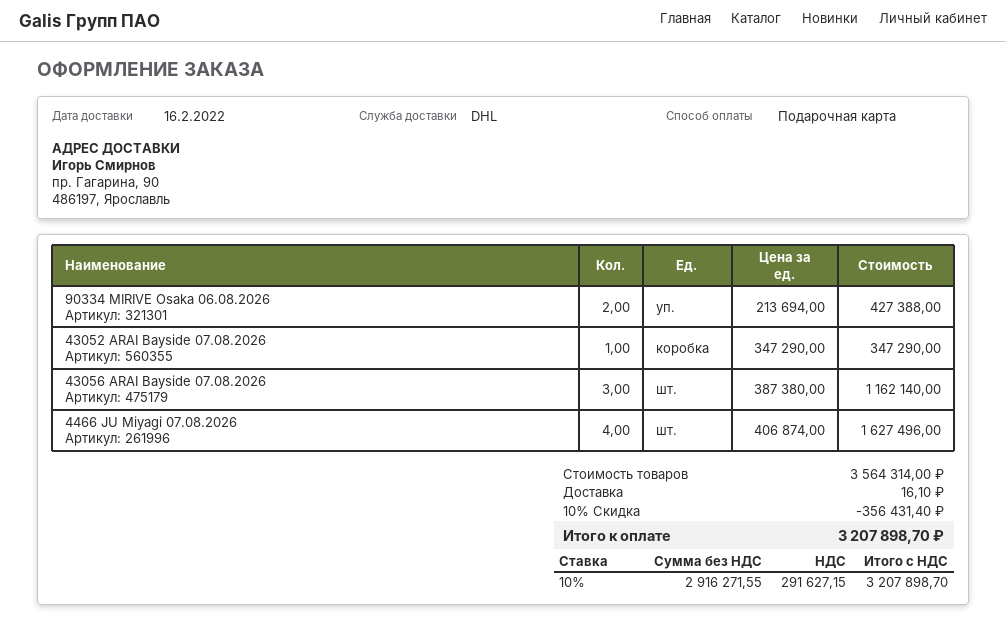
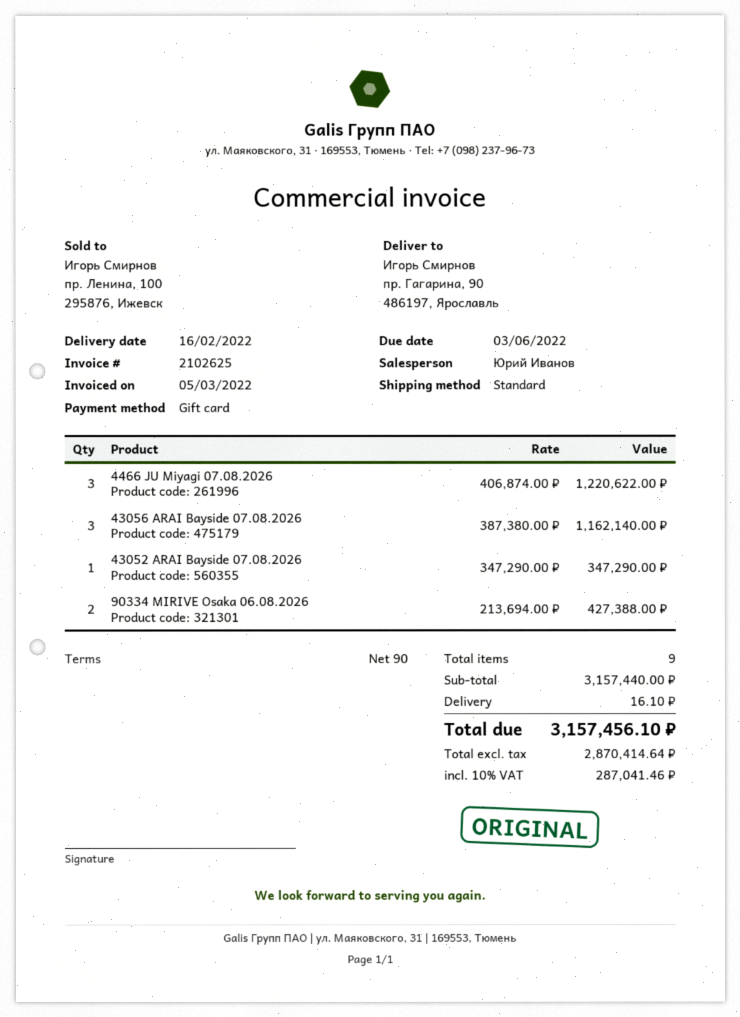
shipping method: DHL -> standard
4466 JU Miyagi 07.08.2026: 4 x 406874.00 = 1627496.00 -> 3 x 406874.00 = 1220622.00
subtotal: 3564314.00 -> 3157440.00
discount: 10% = 356431.40 -> none
net: 2916271.55 -> 2870414.64
tax: 10% = 291627.15 -> 10% = 287041.46
total: 3207898.70 -> 3157456.10

